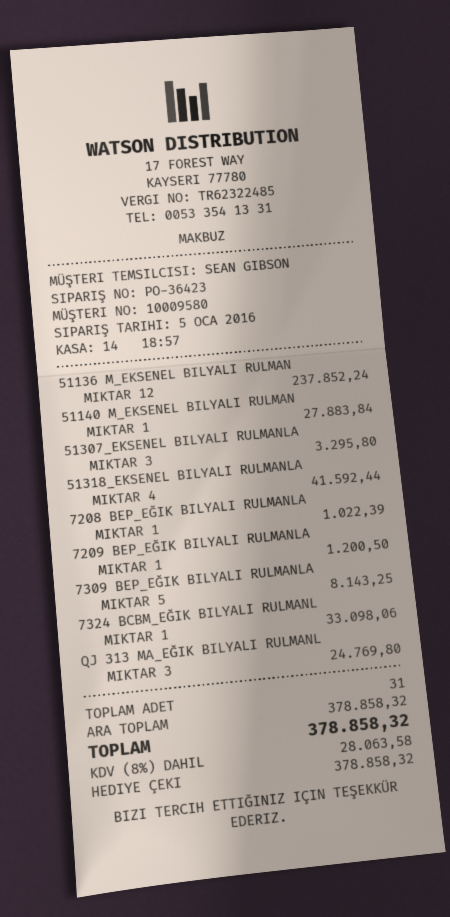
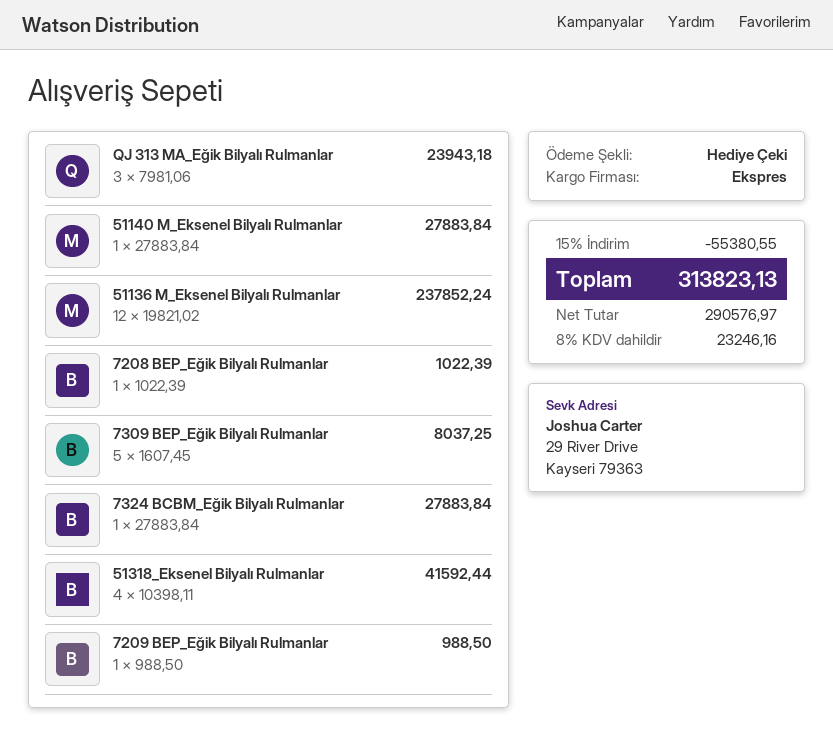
51307_EKSENEL BILYALI RULMANLA: 3 for 3295.80 -> none
7209 BEP_EĞIK BILYALI RULMANLA: 1 for 1200.50 -> 1 for 988.50
7309 BEP_EĞIK BILYALI RULMANLA: 5 for 8143.25 -> 5 for 8037.25
7324 BCBM_EĞIK BILYALI RULMANL: 1 for 33098.06 -> 1 for 27883.84
QJ 313 MA_EĞIK BILYALI RULMANL: 3 for 24769.80 -> 3 for 23943.18
discount: none -> 15% = 55380.55
tax: 8% = 28063.58 -> 8% = 23246.16
total: 378858.32 -> 313823.13

